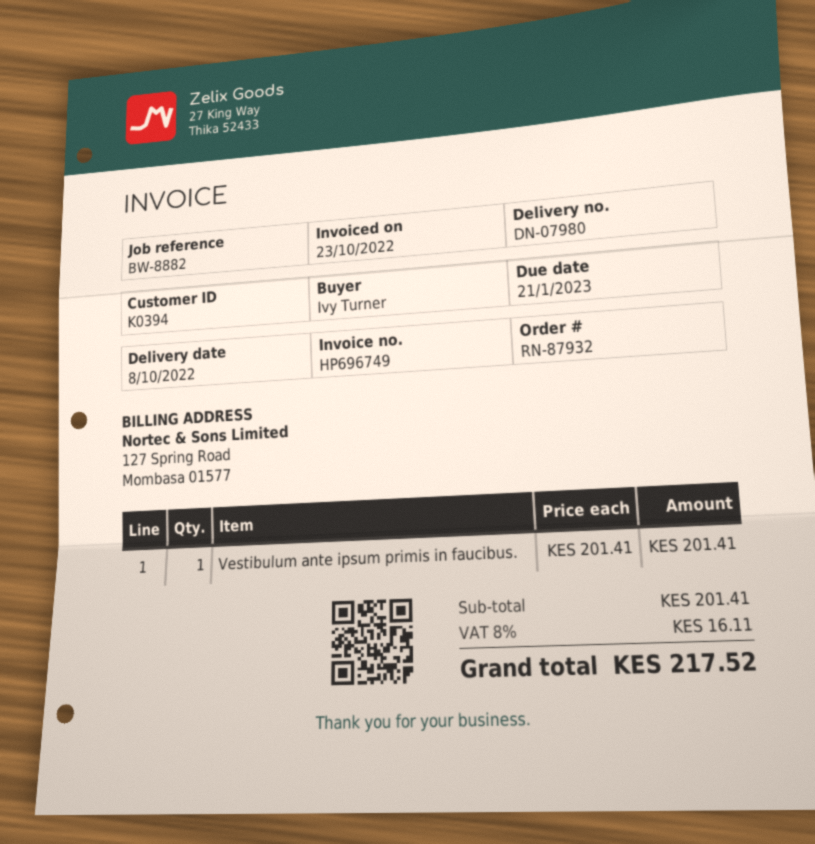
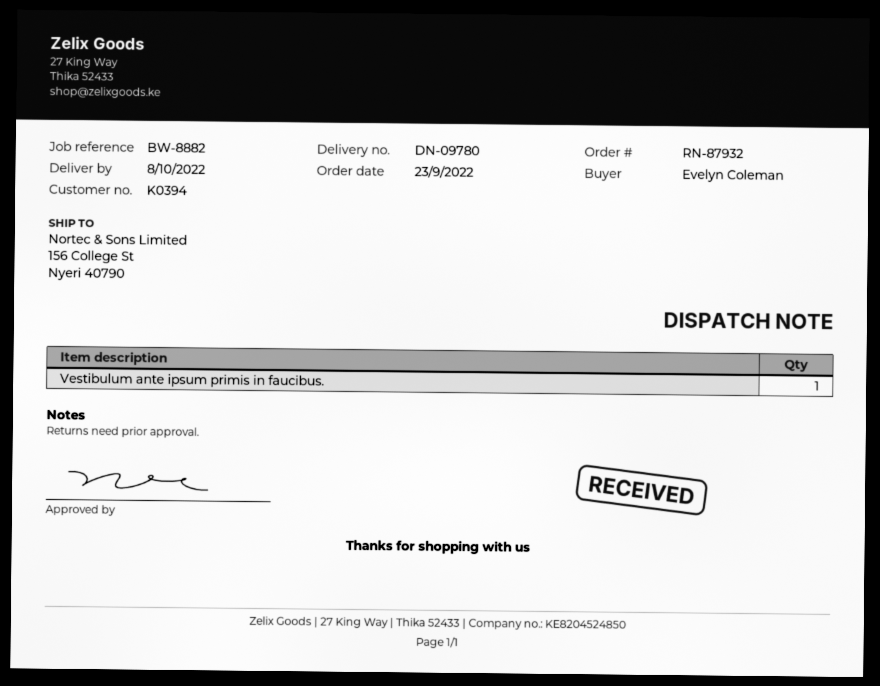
delivery note number: DN-07980 -> DN-09780
ordered by: Ivy Turner -> Evelyn Coleman

